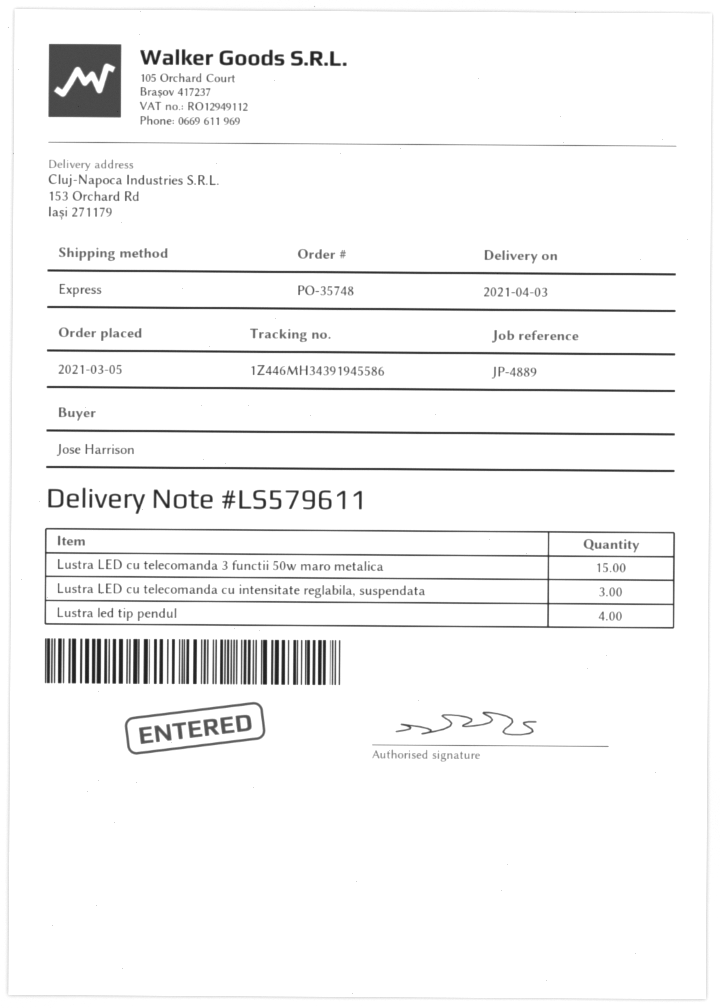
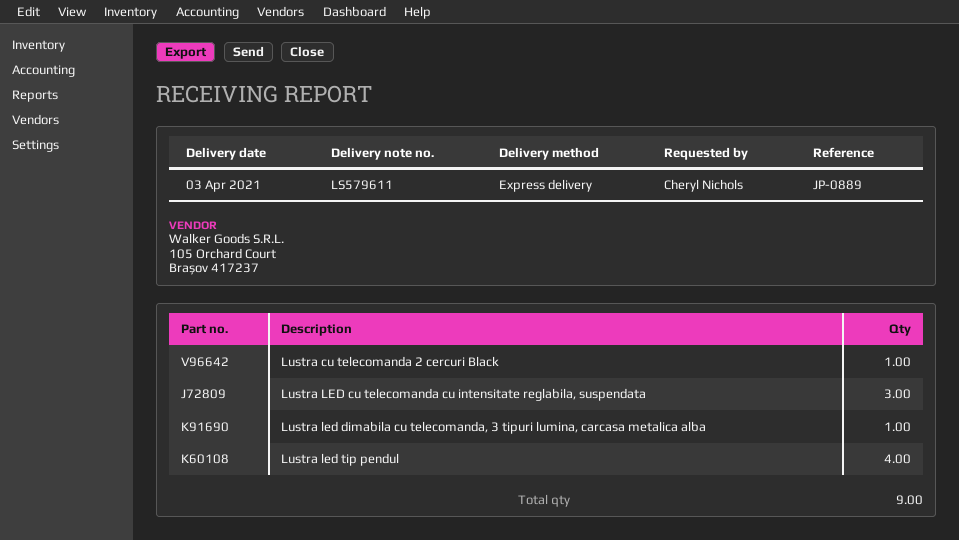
reference: JP-4889 -> JP-0889
ordered by: Jose Harrison -> Cheryl Nichols
Lustra LED cu telecomanda 3 functii 50w maro metalica: 15 -> none
Lustra cu telecomanda 2 cercuri Black: none -> 1
Lustra led dimabila cu telecomanda, 3 tipuri lumina, carcasa metalica alba: none -> 1

